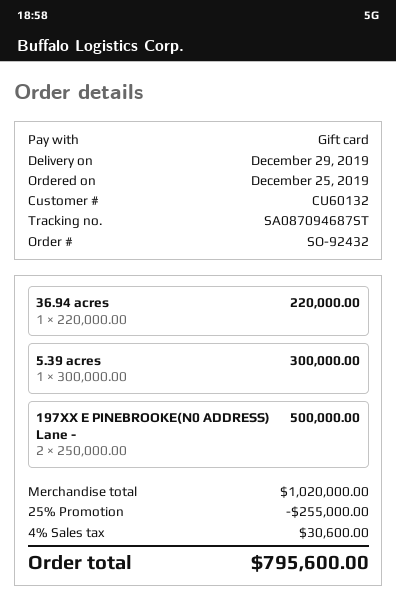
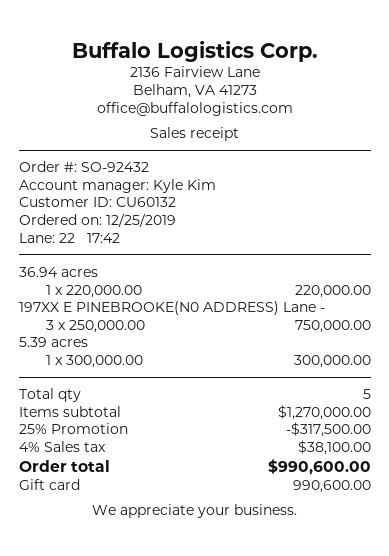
197XX E PINEBROOKE(N0 ADDRESS) Lane -: 2 x 250000.00 = 500000.00 -> 3 x 250000.00 = 750000.00
subtotal: 1020000.00 -> 1270000.00
discount: 25% = 255000.00 -> 25% = 317500.00
tax: 4% = 30600.00 -> 4% = 38100.00
total: 795600.00 -> 990600.00

